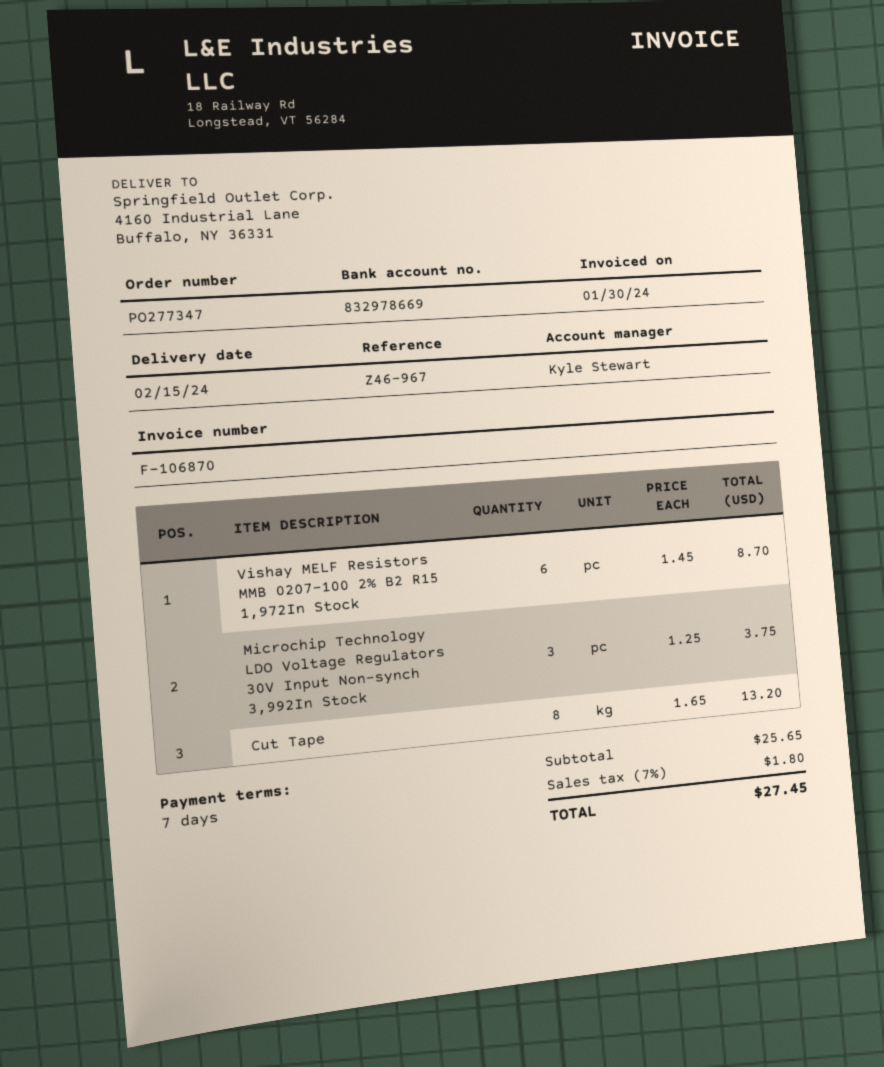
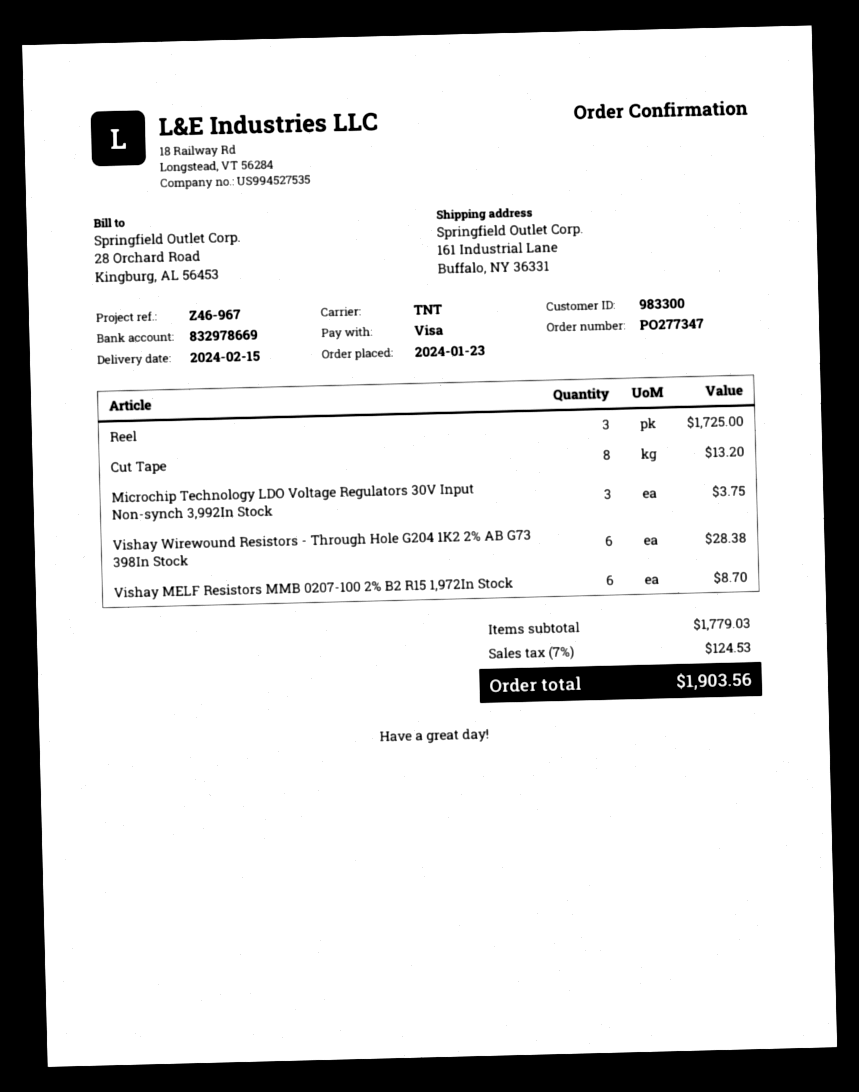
ship to: 4160 Industrial Lane, Buffalo, NY 36331 -> 161 Industrial Lane, Buffalo, NY 36331
Reel: none -> 3 for 1725.00
Vishay Wirewound Resistors - Through Hole G204 1K2 2% AB G73 398In Stock: none -> 6 for 28.38
subtotal: 25.65 -> 1779.03
tax: 7% = 1.80 -> 7% = 124.53
total: 27.45 -> 1903.56

